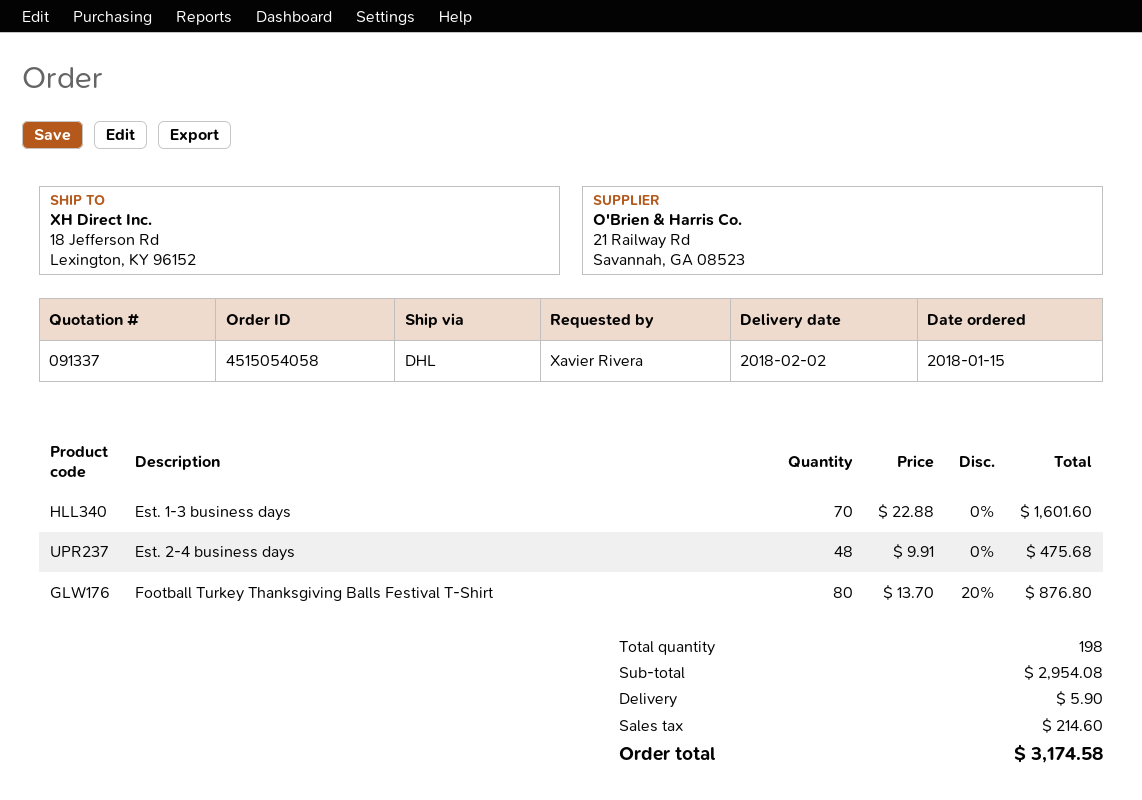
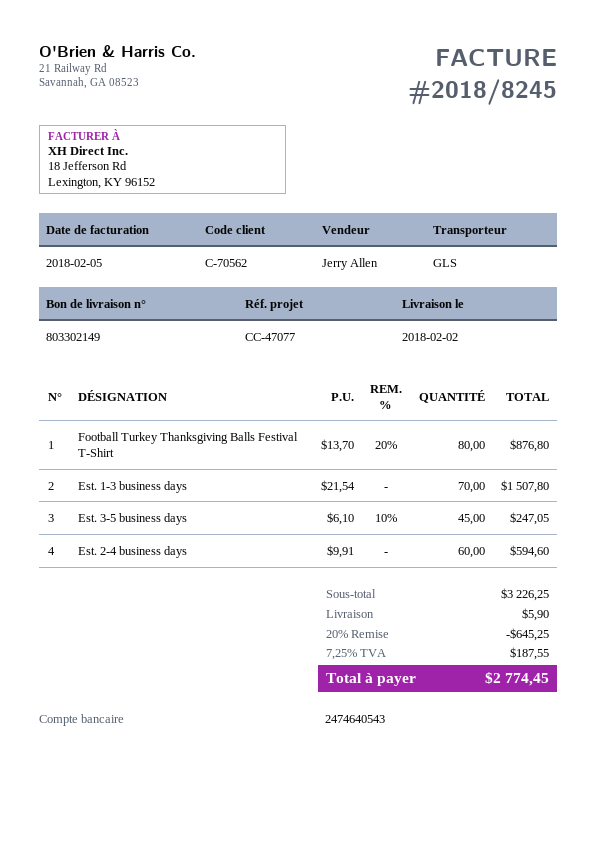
shipping method: DHL -> GLS
Est. 1-3 business days: 70 x 22.88 = 1601.60 -> 70 x 21.54 = 1507.80
Est. 2-4 business days: 48 x 9.91 = 475.68 -> 60 x 9.91 = 594.60
Est. 3-5 business days: none -> 45 x 6.10 - 10% = 247.05
subtotal: 2954.08 -> 3226.25
discount: none -> 20% = 645.25
tax: 214.60 -> 187.55
total: 3174.58 -> 2774.45

